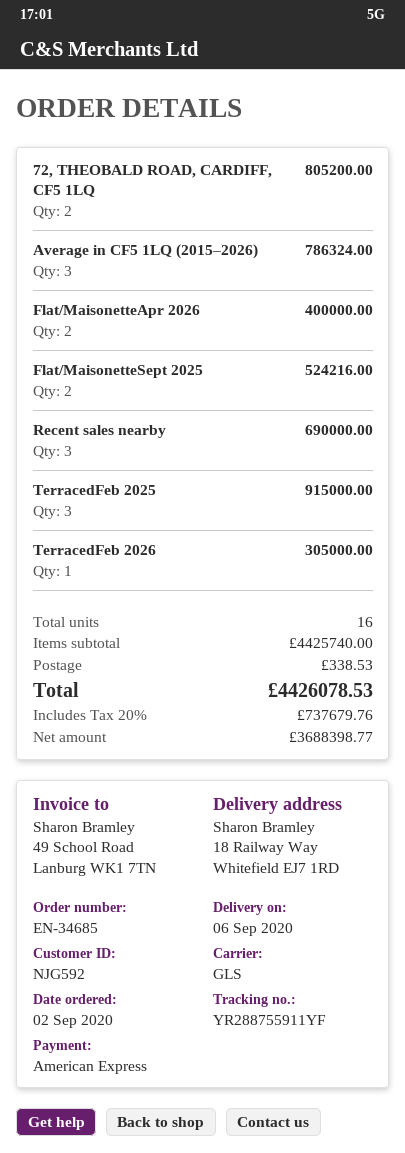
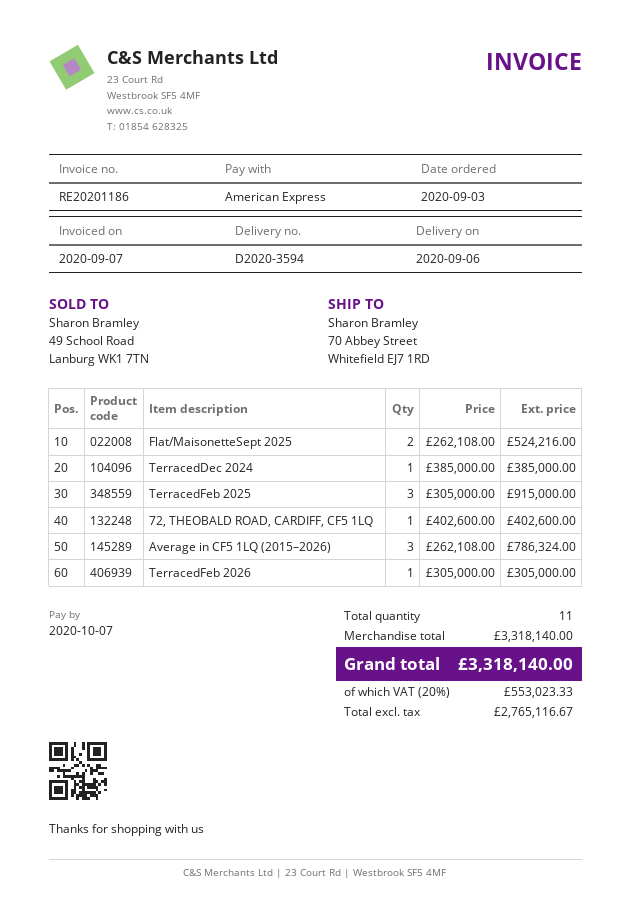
order date: 2020-09-02 -> 2020-09-03
ship to: 18 Railway Way, Whitefield EJ7 1RD -> 70 Abbey Street, Whitefield EJ7 1RD
72, THEOBALD ROAD, CARDIFF, CF5 1LQ: 2 for 805200.00 -> 1 for 402600.00
Flat/MaisonetteApr 2026: 2 for 400000.00 -> none
Recent sales nearby: 3 for 690000.00 -> none
TerracedDec 2024: none -> 1 for 385000.00
total quantity: 16 -> 11
subtotal: 4425740.00 -> 3318140.00
shipping: 338.53 -> none
net: 3688398.77 -> 2765116.67
tax: 20% = 737679.76 -> 20% = 553023.33
total: 4426078.53 -> 3318140.00

